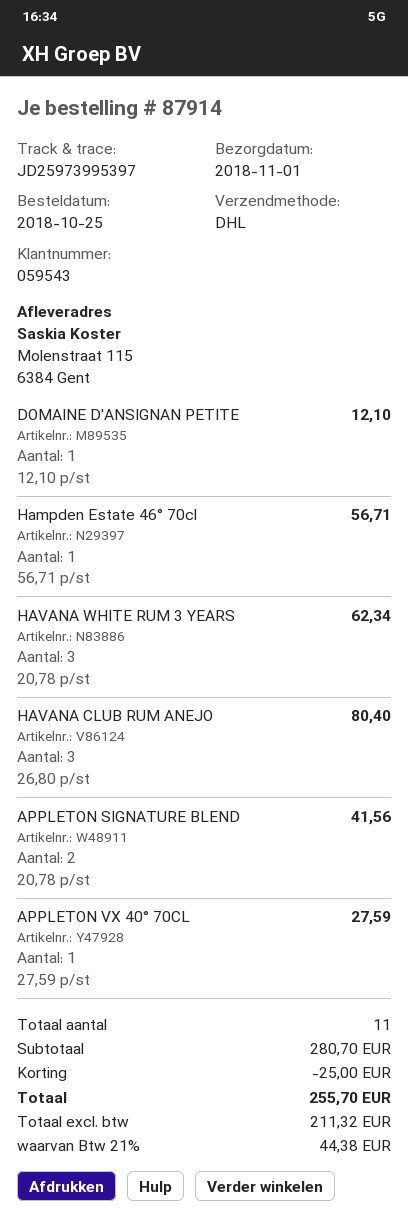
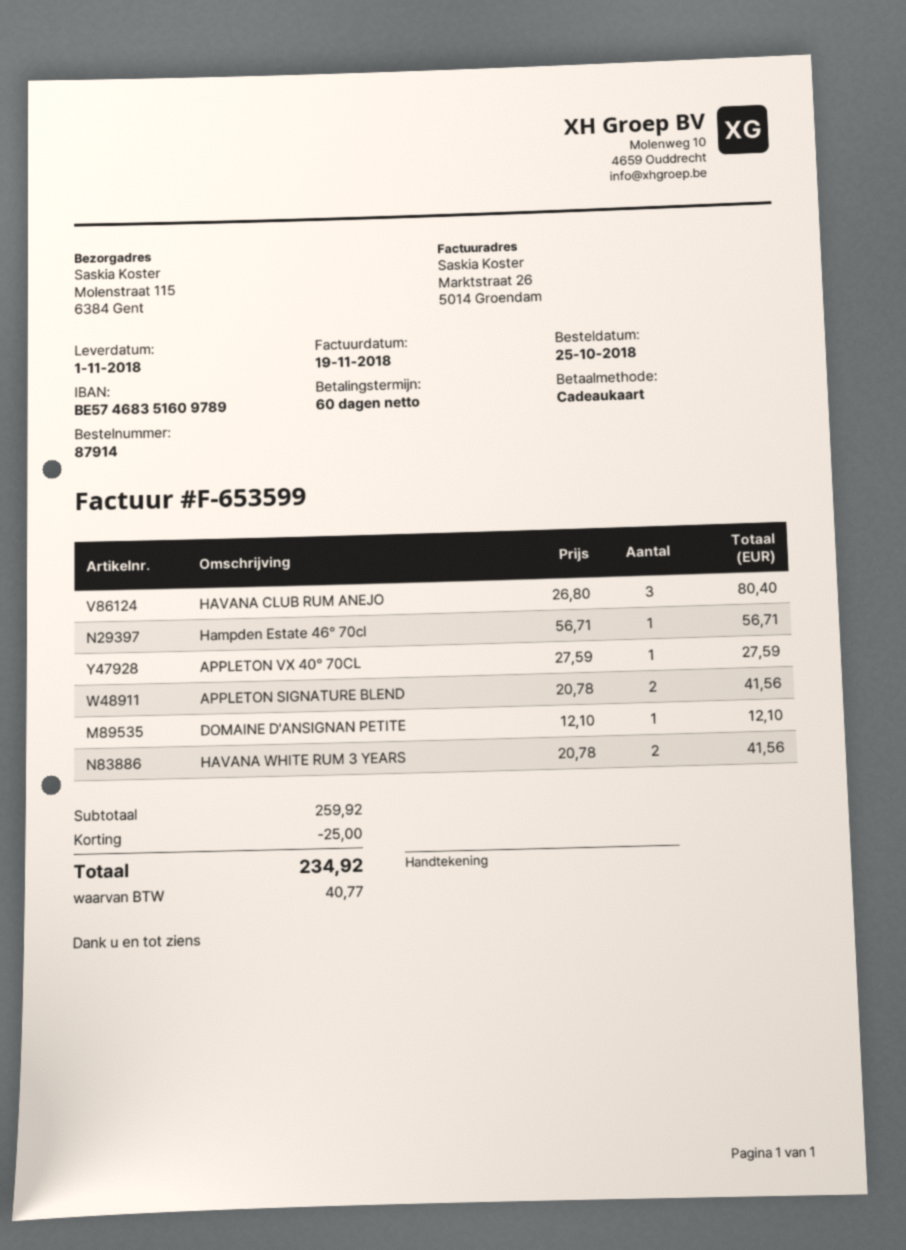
HAVANA WHITE RUM 3 YEARS: 3 x 20.78 = 62.34 -> 2 x 20.78 = 41.56
subtotal: 280.70 -> 259.92
tax: 44.38 -> 40.77
total: 255.70 -> 234.92

